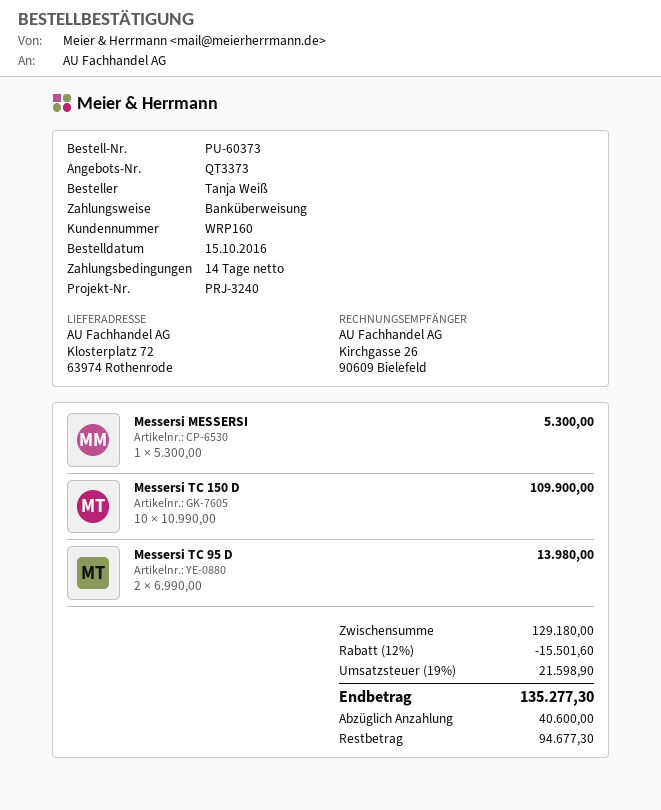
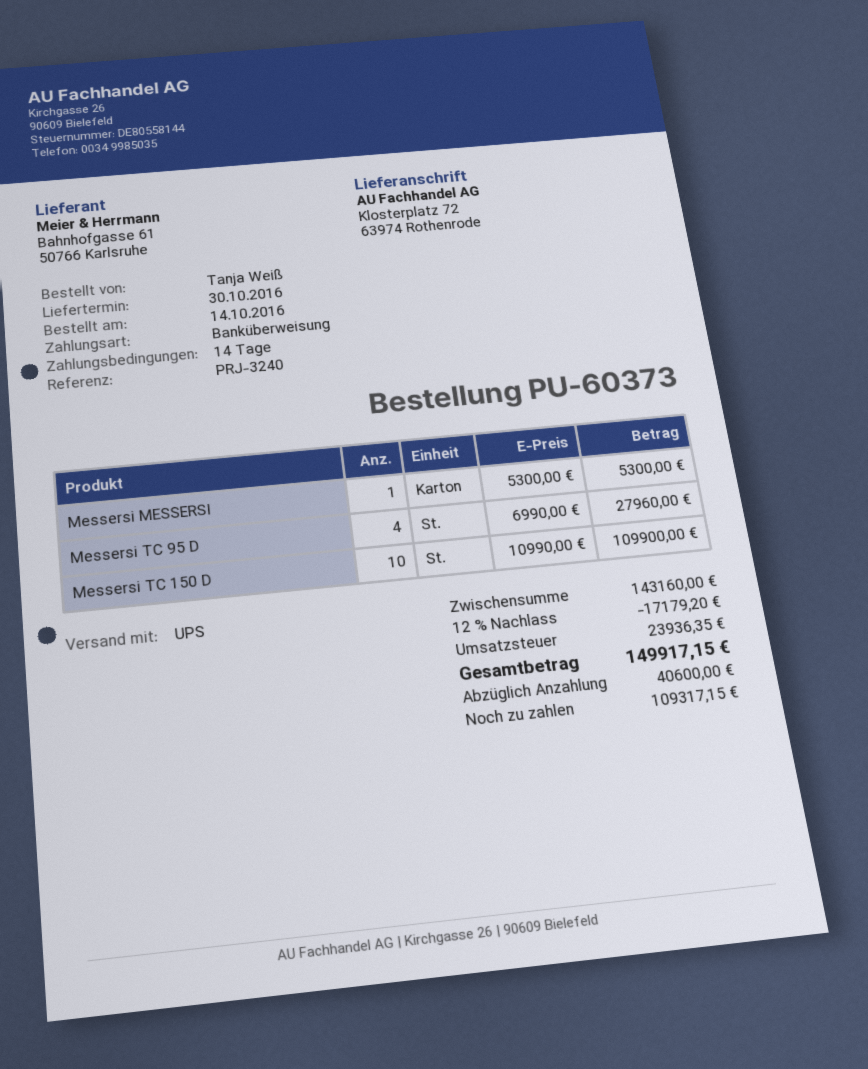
order date: 2016-10-15 -> 2016-10-14
Messersi TC 95 D: 2 x 6990.00 = 13980.00 -> 4 x 6990.00 = 27960.00
subtotal: 129180.00 -> 143160.00
discount: 12% = 15501.60 -> 12% = 17179.20
tax: 21598.90 -> 23936.35
total: 135277.30 -> 149917.15
balance: 94677.30 -> 109317.15

